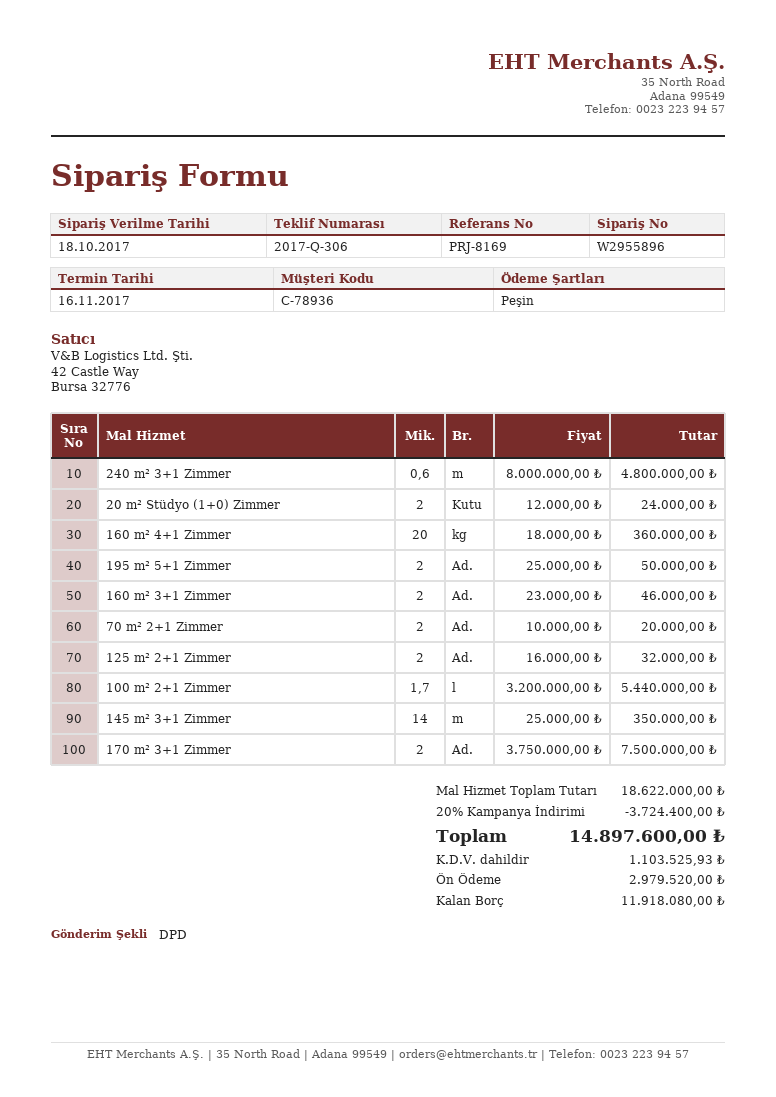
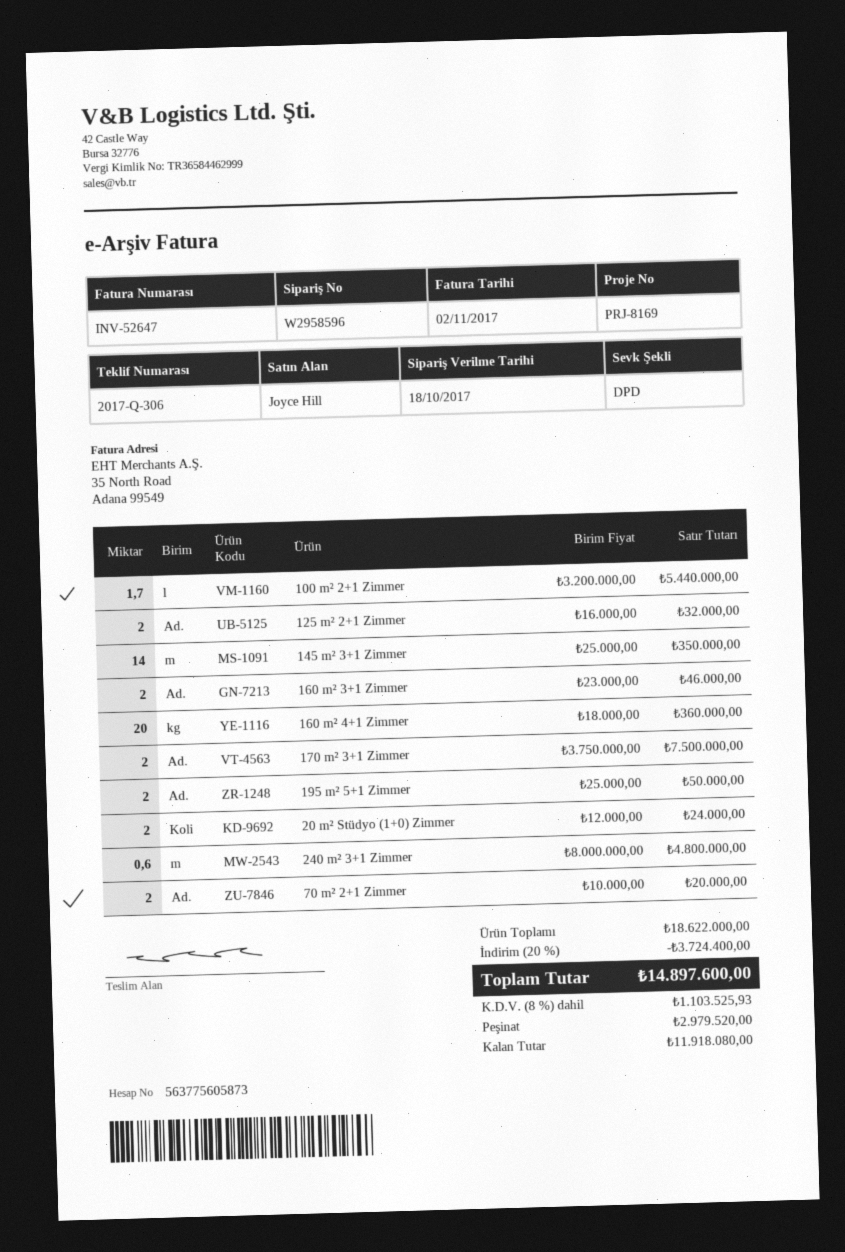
order number: W2955896 -> W2958596

